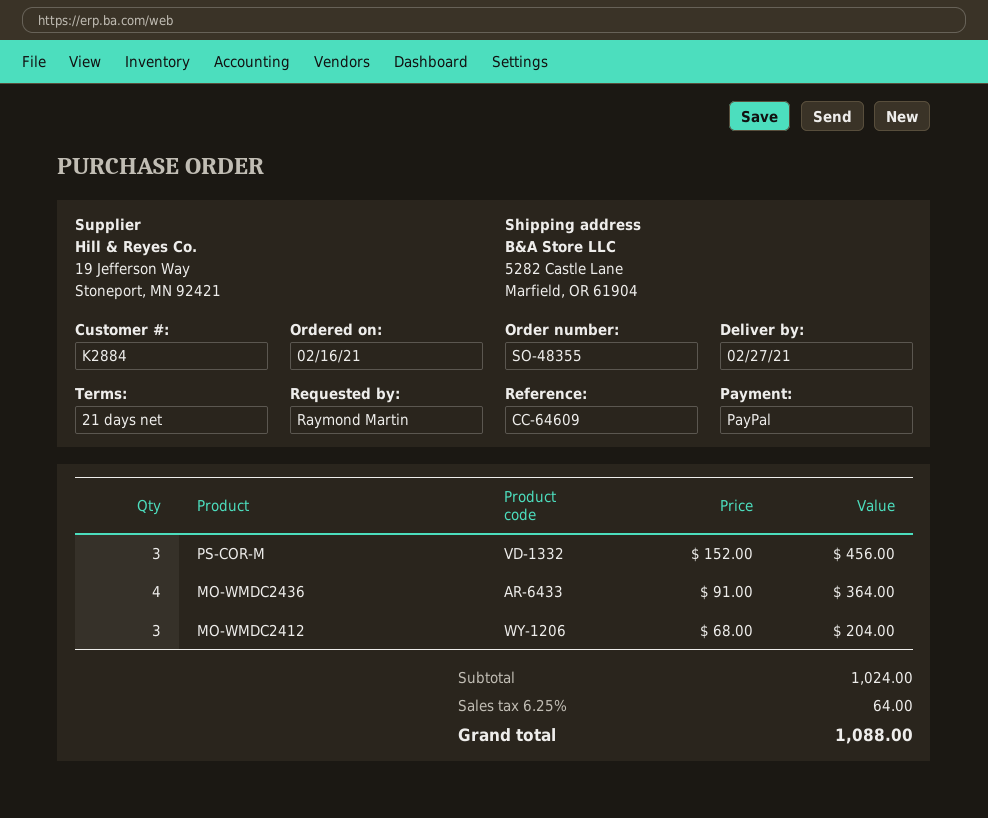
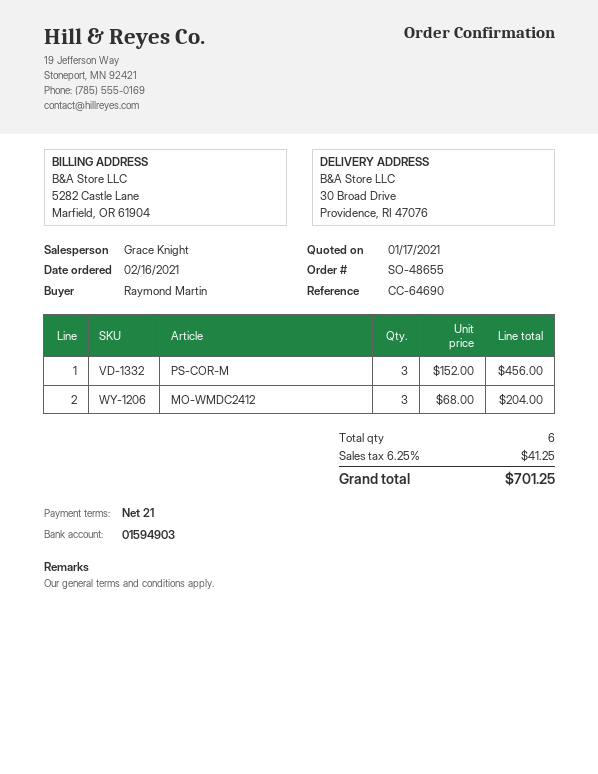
order number: SO-48355 -> SO-48655
reference: CC-64609 -> CC-64690
ship to: 5282 Castle Lane, Marfield, OR 61904 -> 30 Broad Drive, Providence, RI 47076
MO-WMDC2436: 4 x 91.00 = 364.00 -> none
tax: 6.25% = 64.00 -> 6.25% = 41.25
total: 1088.00 -> 701.25

